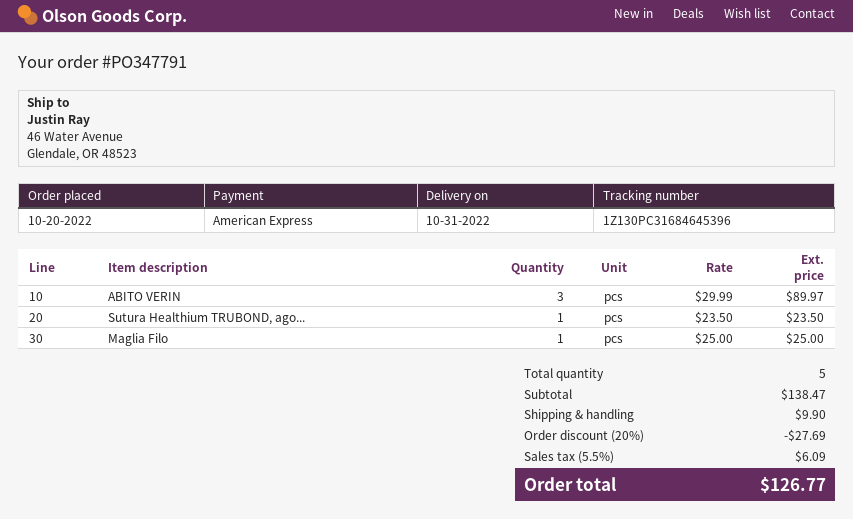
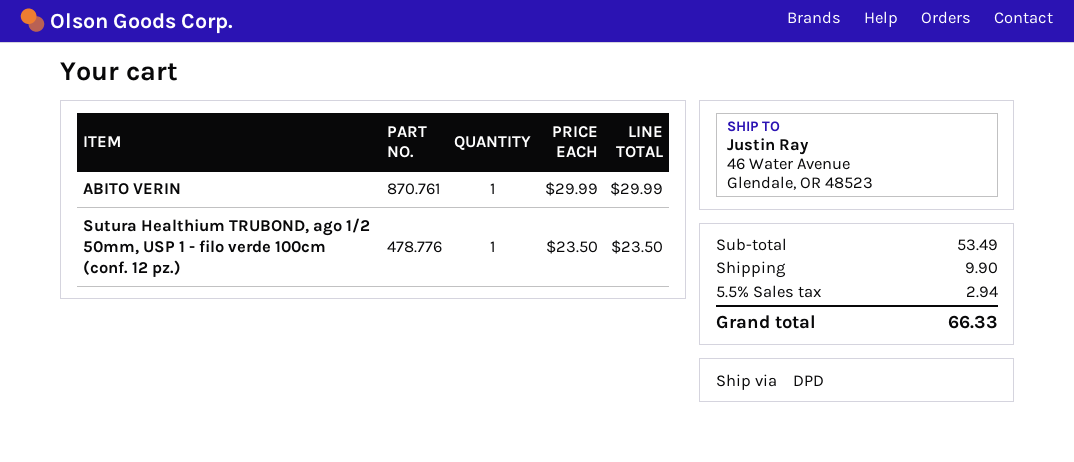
ABITO VERIN: 3 x 29.99 = 89.97 -> 1 x 29.99 = 29.99
Maglia Filo: 1 x 25.00 = 25.00 -> none
subtotal: 138.47 -> 53.49
discount: 20% = 27.69 -> none
tax: 5.5% = 6.09 -> 5.5% = 2.94
total: 126.77 -> 66.33

